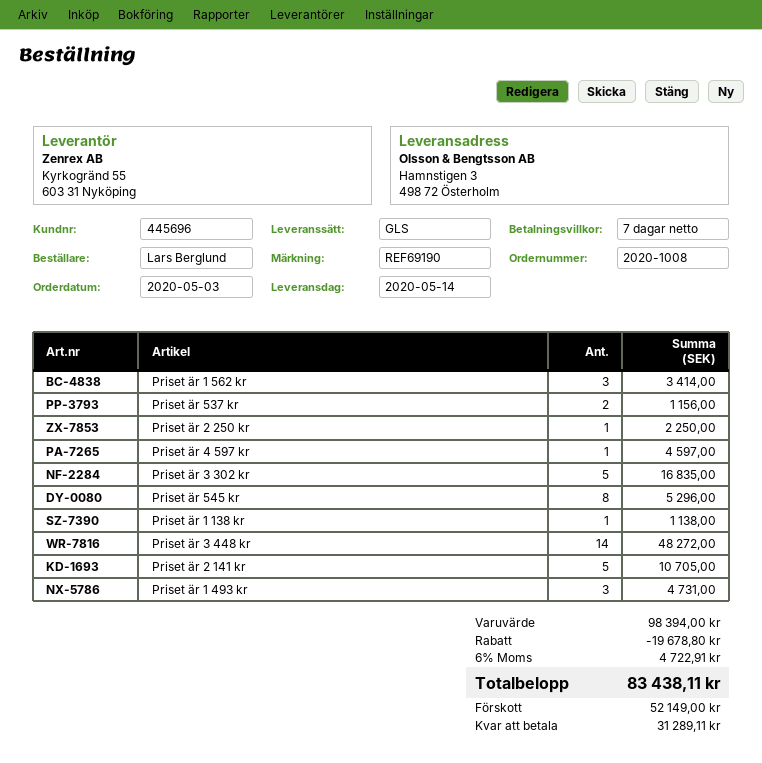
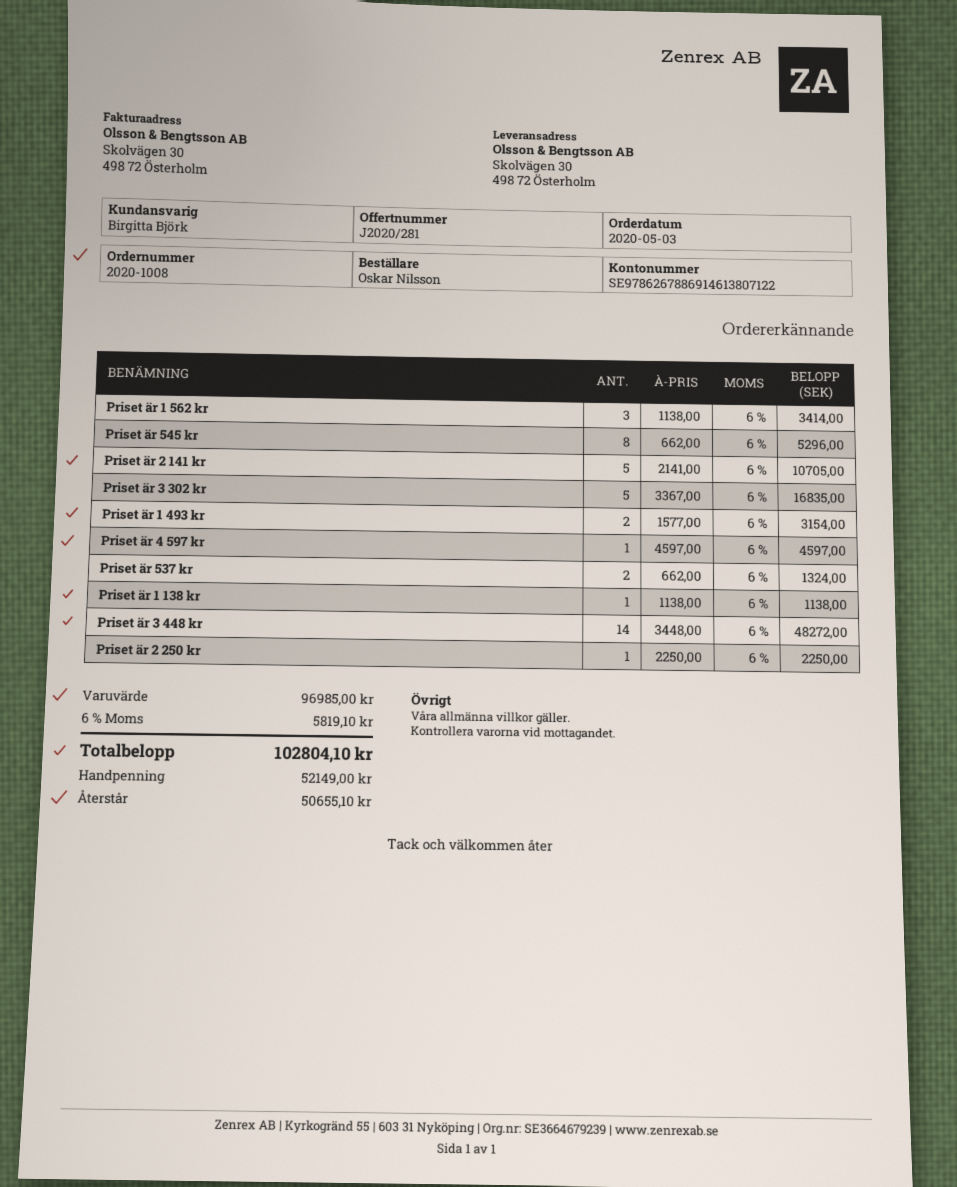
ordered by: Lars Berglund -> Oskar Nilsson
ship to: Hamnstigen 3, 498 72 Österholm -> Skolvägen 30, 498 72 Österholm
Priset är 537 kr: 2 for 1156.00 -> 2 for 1324.00
Priset är 1 493 kr: 3 for 4731.00 -> 2 for 3154.00
subtotal: 98394.00 -> 96985.00
discount: 19678.80 -> none
tax: 6% = 4722.91 -> 6% = 5819.10
total: 83438.11 -> 102804.10
balance: 31289.11 -> 50655.10

